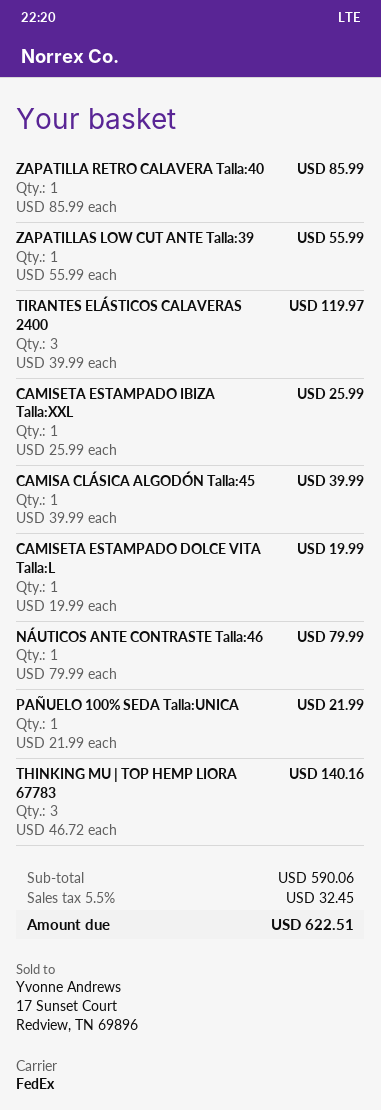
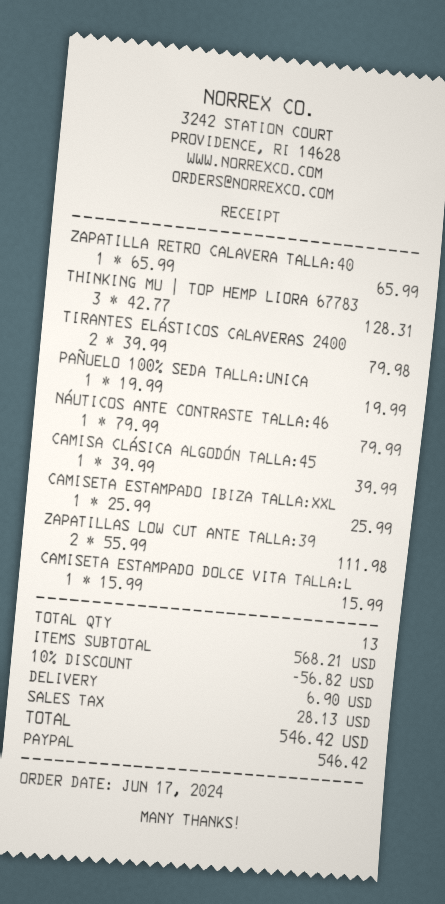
ZAPATILLA RETRO CALAVERA Talla:40: 1 x 85.99 = 85.99 -> 1 x 65.99 = 65.99
ZAPATILLAS LOW CUT ANTE Talla:39: 1 x 55.99 = 55.99 -> 2 x 55.99 = 111.98
TIRANTES ELÁSTICOS CALAVERAS 2400: 3 x 39.99 = 119.97 -> 2 x 39.99 = 79.98
CAMISETA ESTAMPADO DOLCE VITA Talla:L: 1 x 19.99 = 19.99 -> 1 x 15.99 = 15.99
PAÑUELO 100% SEDA Talla:UNICA: 1 x 21.99 = 21.99 -> 1 x 19.99 = 19.99
THINKING MU | TOP HEMP LIORA 67783: 3 x 46.72 = 140.16 -> 3 x 42.77 = 128.31
subtotal: 590.06 -> 568.21
discount: none -> 10% = 56.82
shipping: none -> 6.90
tax: 32.45 -> 28.13
total: 622.51 -> 546.42

